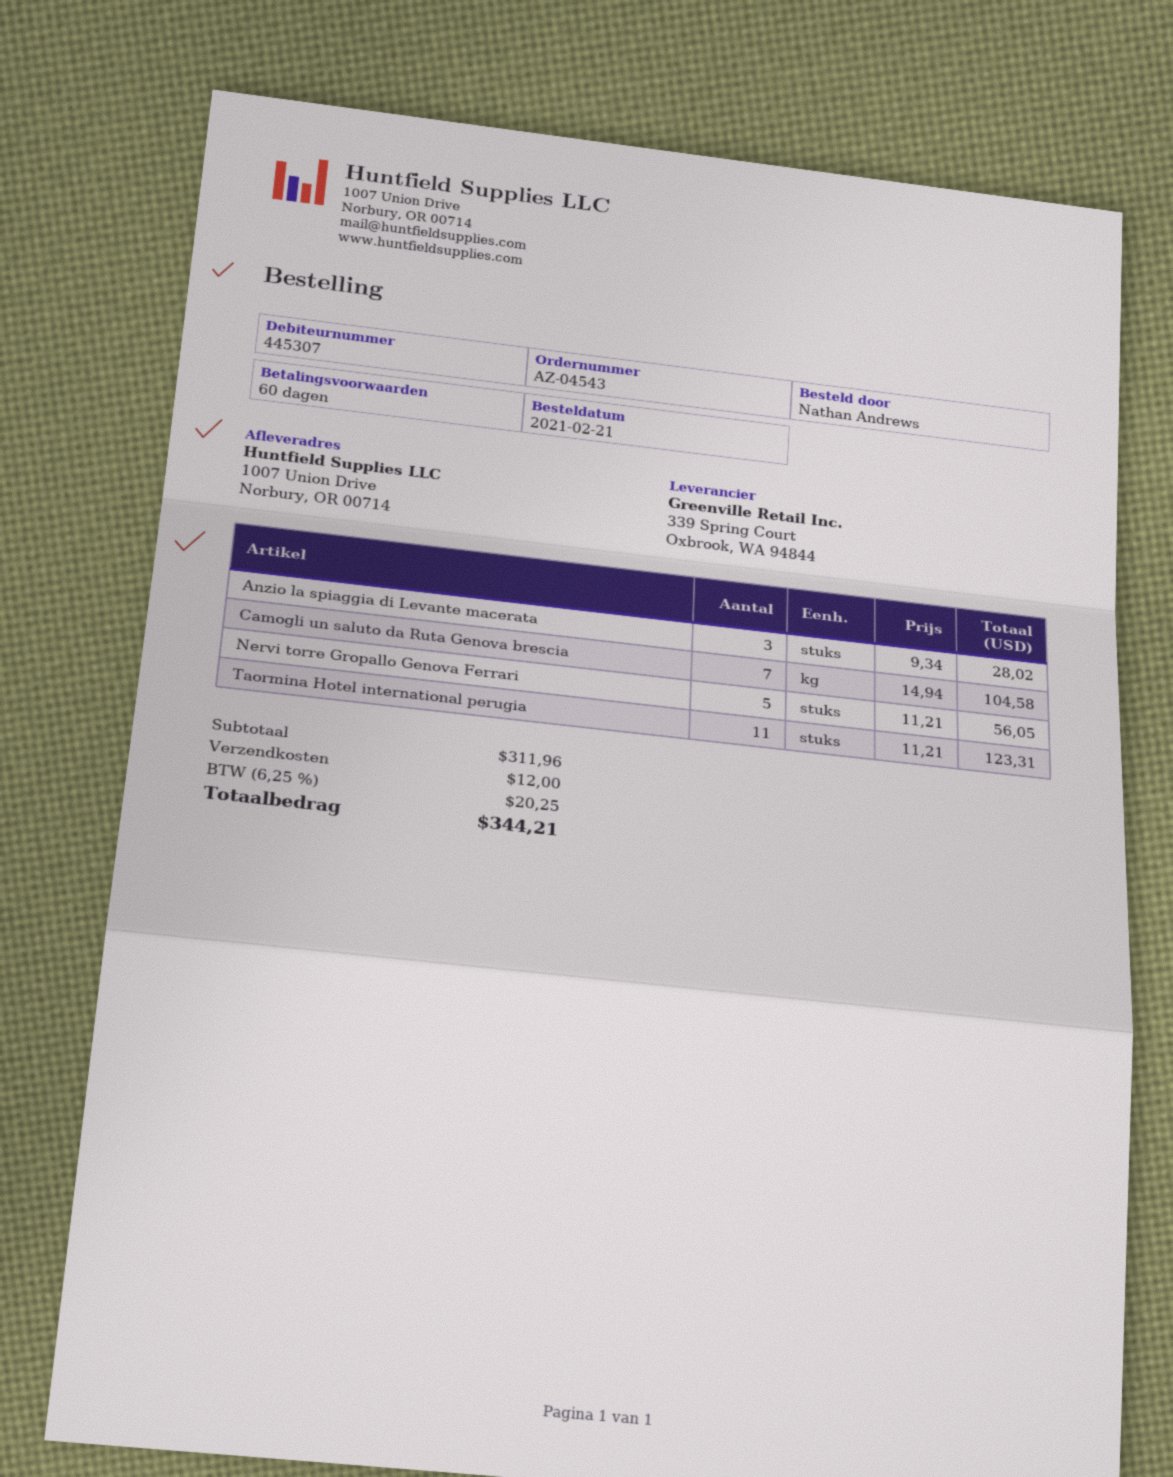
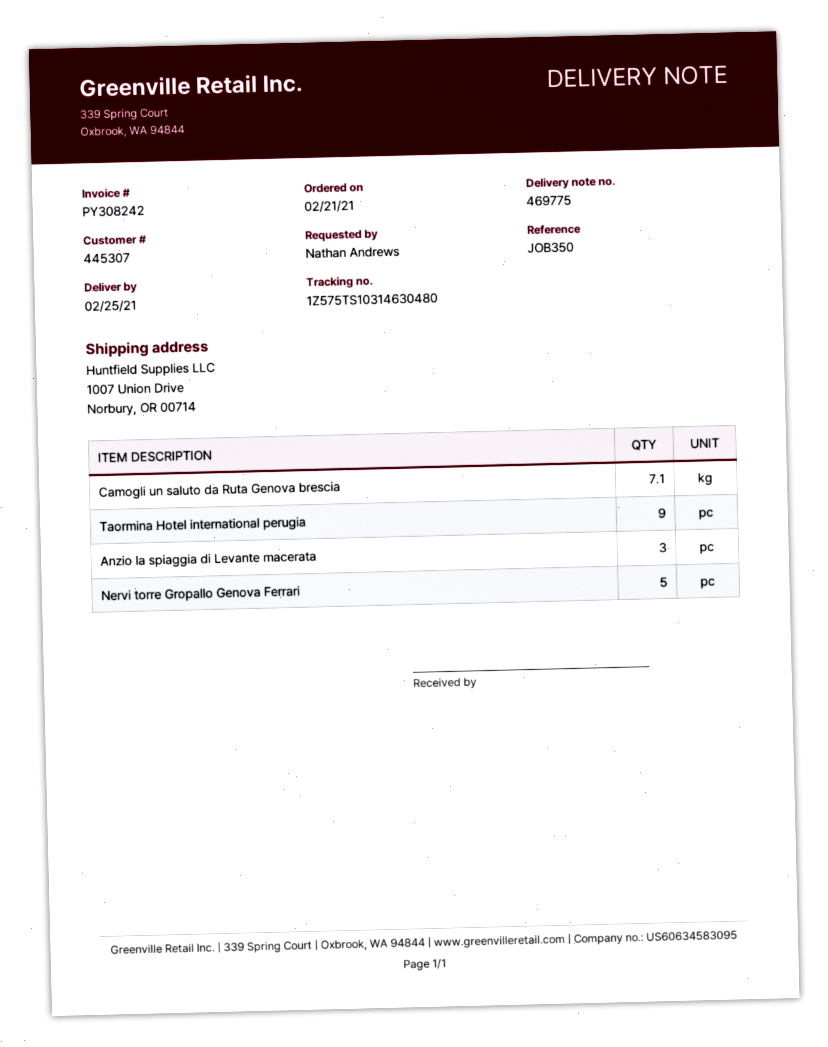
Camogli un saluto da Ruta Genova brescia: 7 -> 7.1
Taormina Hotel international perugia: 11 -> 9

